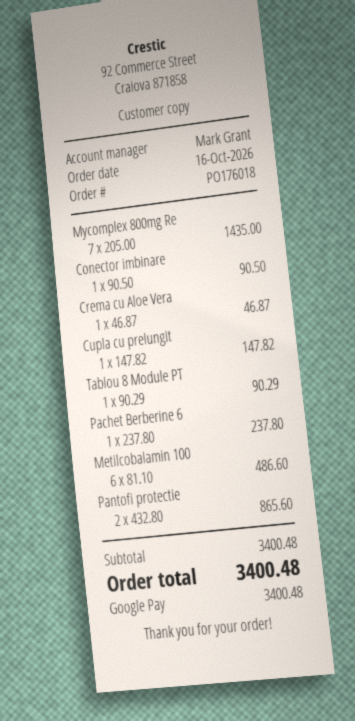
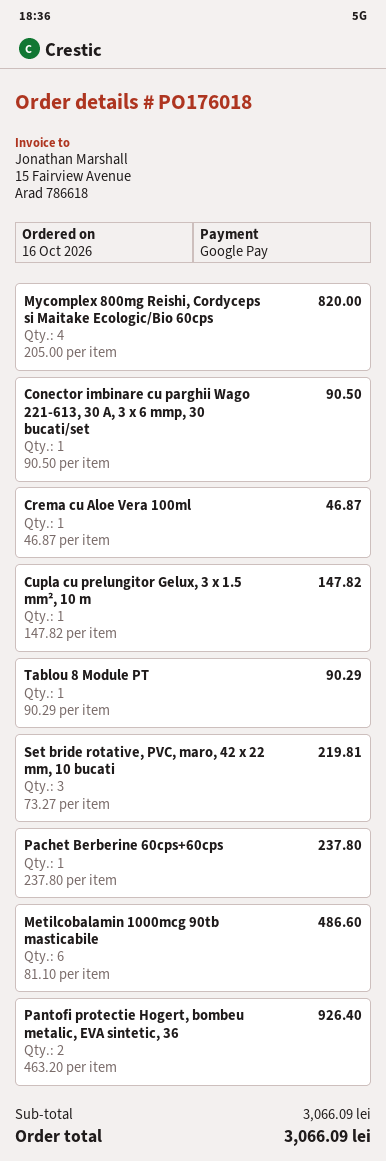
Mycomplex 800mg Re: 7 x 205.00 = 1435.00 -> 4 x 205.00 = 820.00
Pantofi protectie: 2 x 432.80 = 865.60 -> 2 x 463.20 = 926.40
Set bride rotative, PVC, maro, 42 x 22 mm, 10 bucati: none -> 3 x 73.27 = 219.81
subtotal: 3400.48 -> 3066.09
total: 3400.48 -> 3066.09

